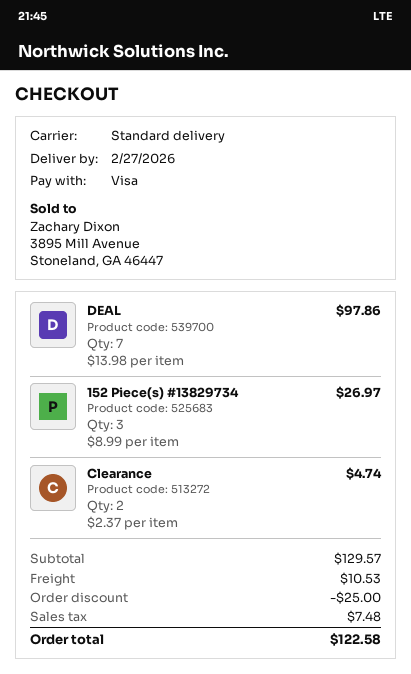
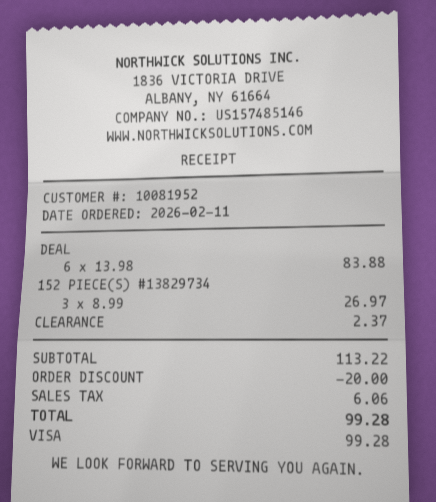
DEAL: 7 x 13.98 = 97.86 -> 6 x 13.98 = 83.88
Clearance: 2 x 2.37 = 4.74 -> 1 x 2.37 = 2.37
subtotal: 129.57 -> 113.22
discount: 25.00 -> 20.00
shipping: 10.53 -> none
tax: 7.48 -> 6.06
total: 122.58 -> 99.28

